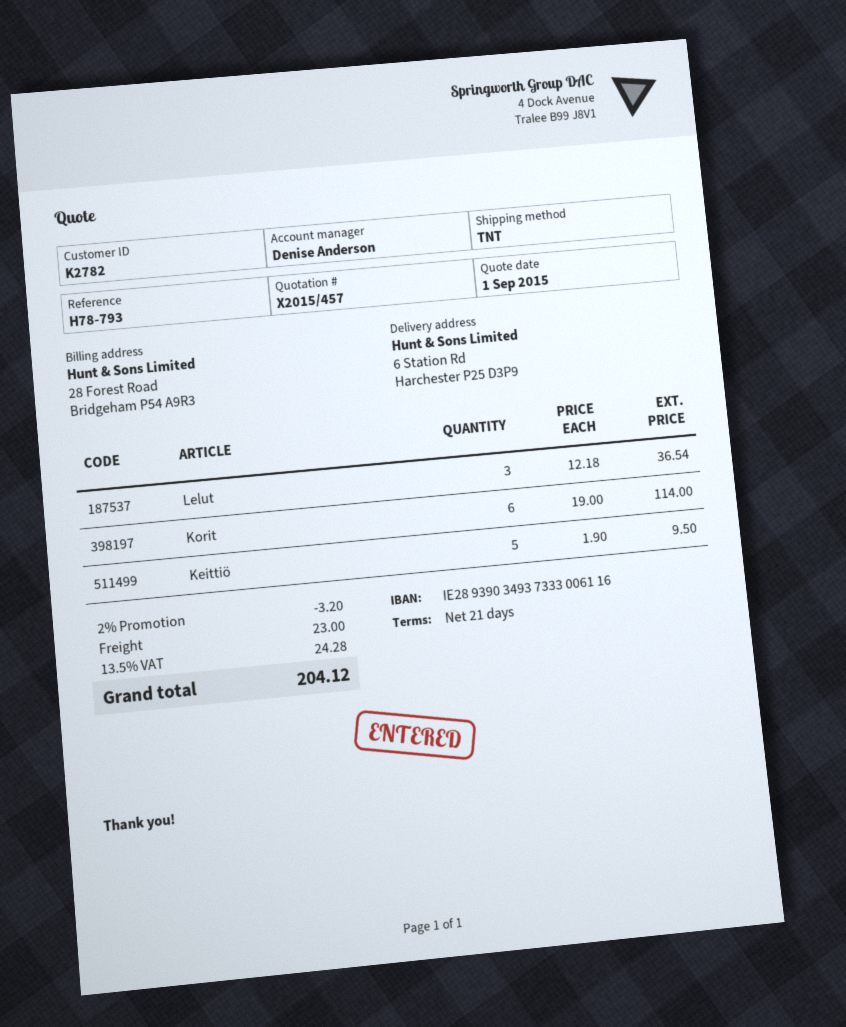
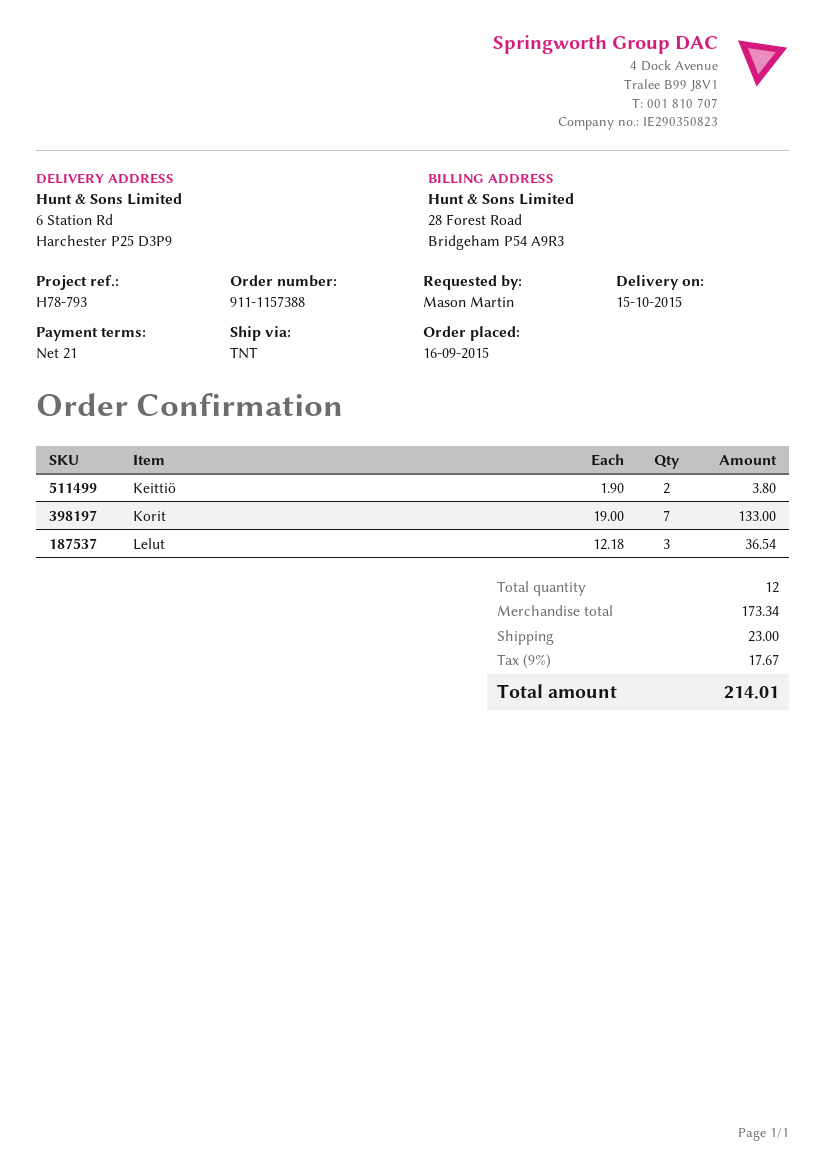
Korit: 6 x 19.00 = 114.00 -> 7 x 19.00 = 133.00
Keittiö: 5 x 1.90 = 9.50 -> 2 x 1.90 = 3.80
discount: 2% = 3.20 -> none
tax: 13.5% = 24.28 -> 9% = 17.67
total: 204.12 -> 214.01

